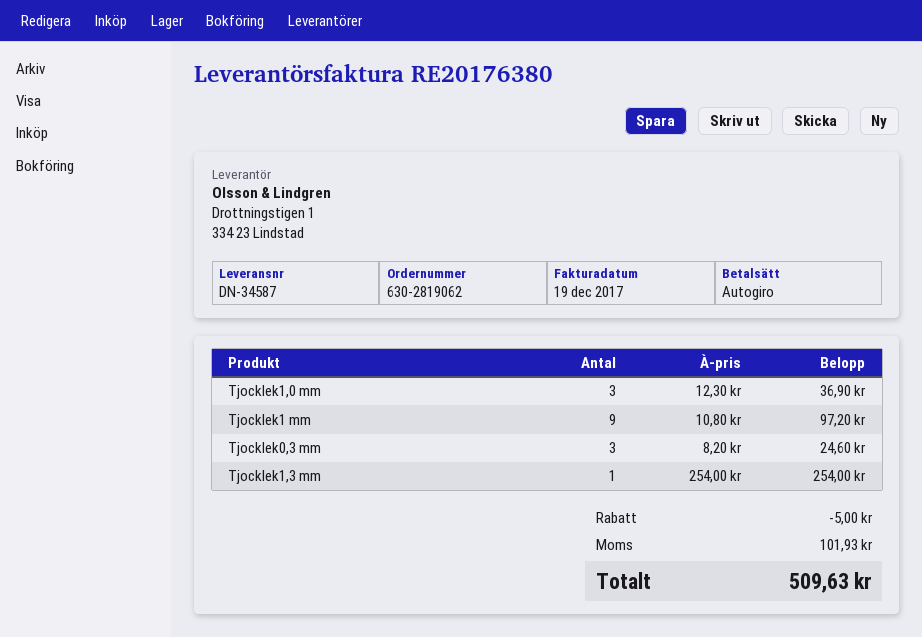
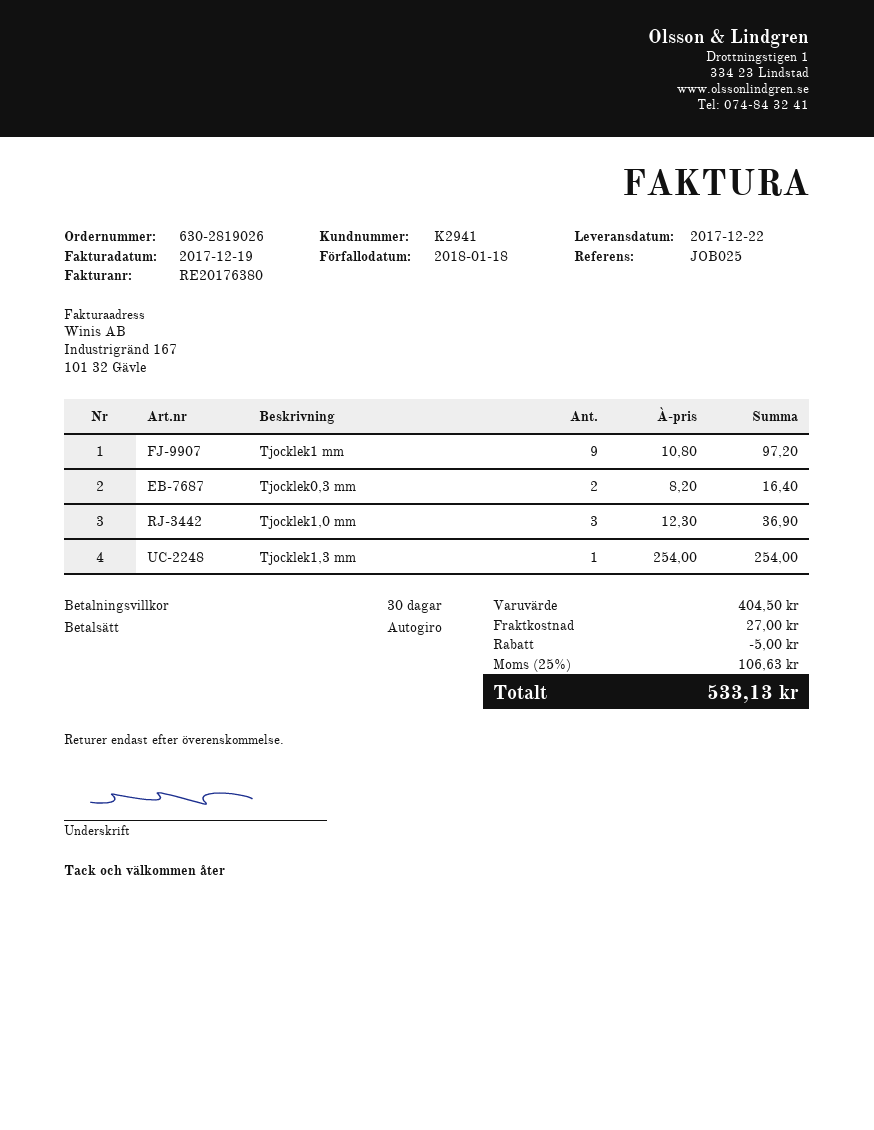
order number: 630-2819062 -> 630-2819026
Tjocklek0,3 mm: 3 x 8.20 = 24.60 -> 2 x 8.20 = 16.40
shipping: none -> 27.00
tax: 101.93 -> 106.63
total: 509.63 -> 533.13

